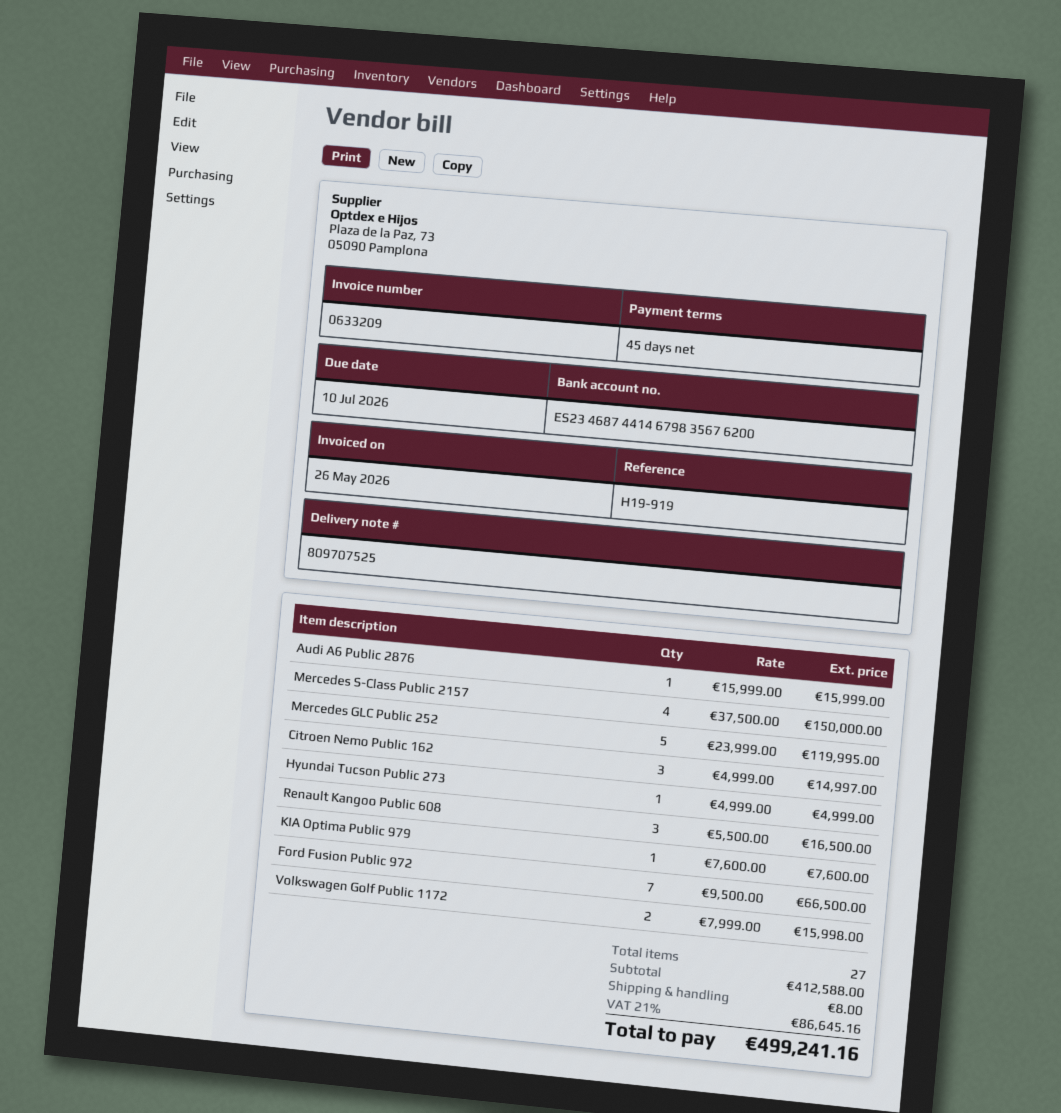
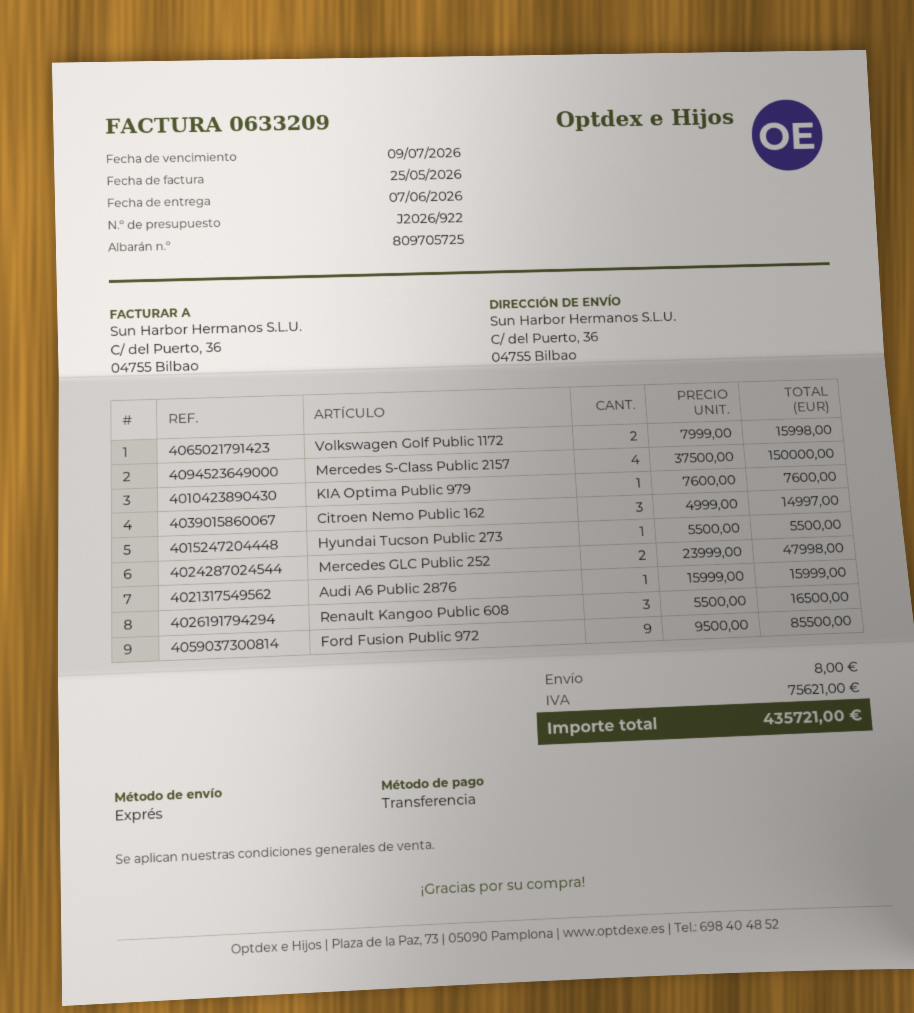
delivery note number: 809707525 -> 809705725
invoice date: 2026-05-26 -> 2026-05-25
due date: 2026-07-10 -> 2026-07-09
Mercedes GLC Public 252: 5 x 23999.00 = 119995.00 -> 2 x 23999.00 = 47998.00
Hyundai Tucson Public 273: 1 x 4999.00 = 4999.00 -> 1 x 5500.00 = 5500.00
Ford Fusion Public 972: 7 x 9500.00 = 66500.00 -> 9 x 9500.00 = 85500.00
tax: 86645.16 -> 75621.00
total: 499241.16 -> 435721.00

